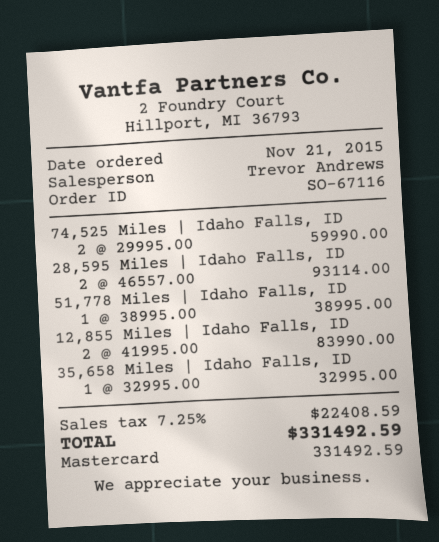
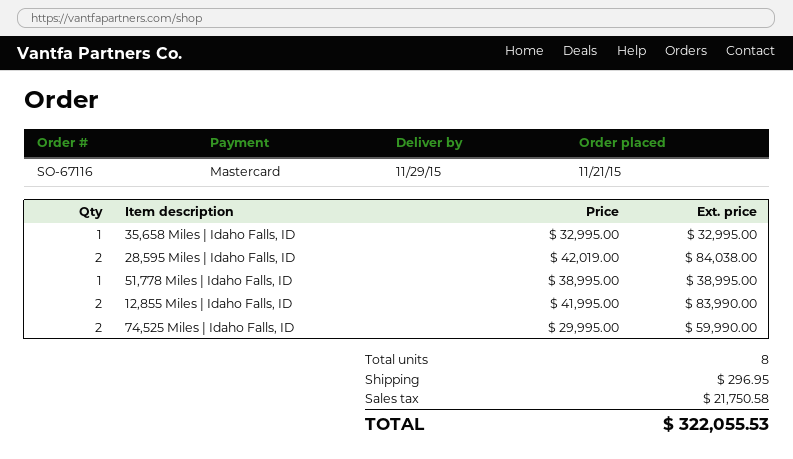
28,595 Miles | Idaho Falls, ID: 2 x 46557.00 = 93114.00 -> 2 x 42019.00 = 84038.00
shipping: none -> 296.95
tax: 22408.59 -> 21750.58
total: 331492.59 -> 322055.53

